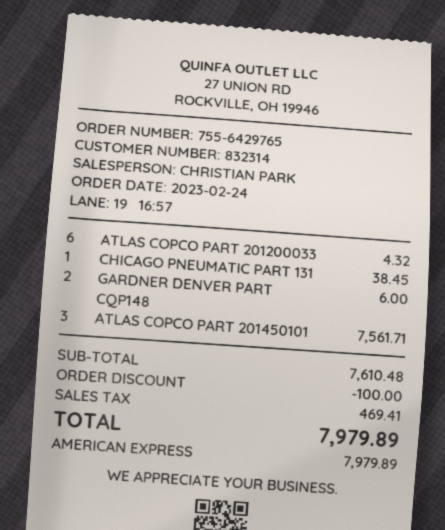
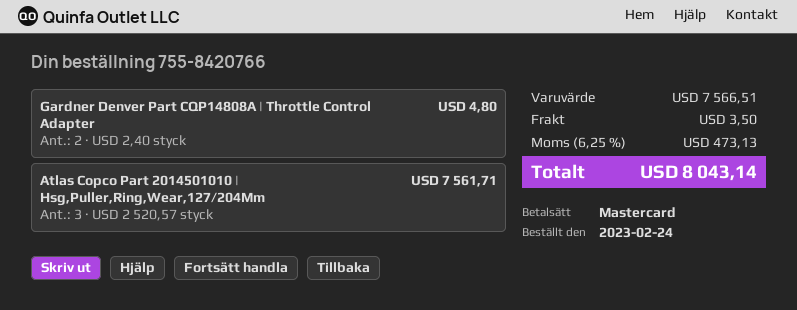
order number: 755-6429765 -> 755-8420766
payment method: American Express -> Mastercard
ATLAS COPCO PART 201200033: 6 for 4.32 -> none
CHICAGO PNEUMATIC PART 131: 1 for 38.45 -> none
GARDNER DENVER PART CQP148: 2 for 6.00 -> 2 for 4.80
subtotal: 7610.48 -> 7566.51
discount: 100.00 -> none
shipping: none -> 3.50
tax: 469.41 -> 473.13
total: 7979.89 -> 8043.14

